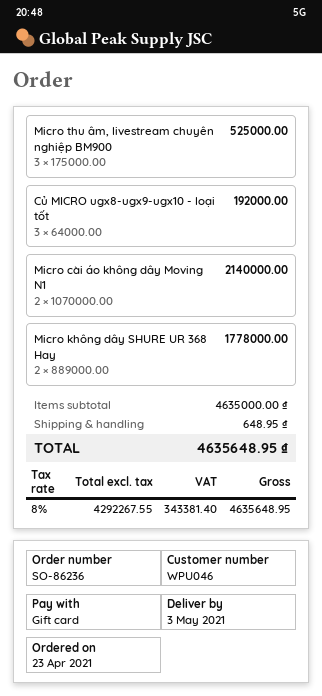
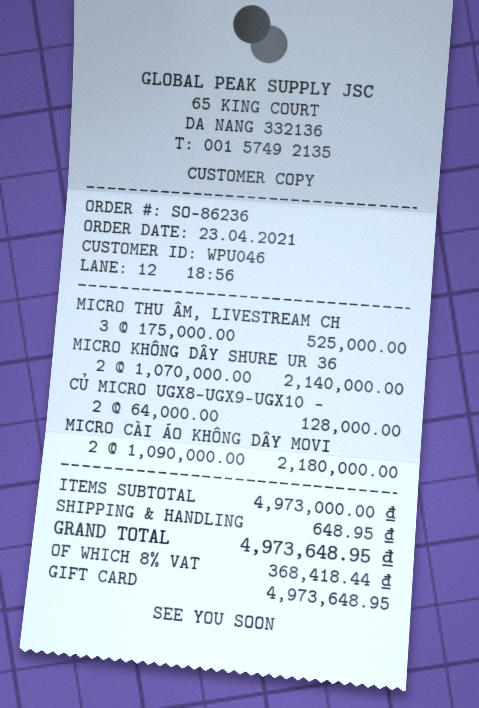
Củ MICRO ugx8-ugx9-ugx10 - loại tốt: 3 x 64000.00 = 192000.00 -> 2 x 64000.00 = 128000.00
Micro cài áo không dây Moving N1: 2 x 1070000.00 = 2140000.00 -> 2 x 1090000.00 = 2180000.00
Micro không dây SHURE UR 368 Hay: 2 x 889000.00 = 1778000.00 -> 2 x 1070000.00 = 2140000.00
subtotal: 4635000.00 -> 4973000.00
tax: 8% = 343381.40 -> 8% = 368418.44
total: 4635648.95 -> 4973648.95

